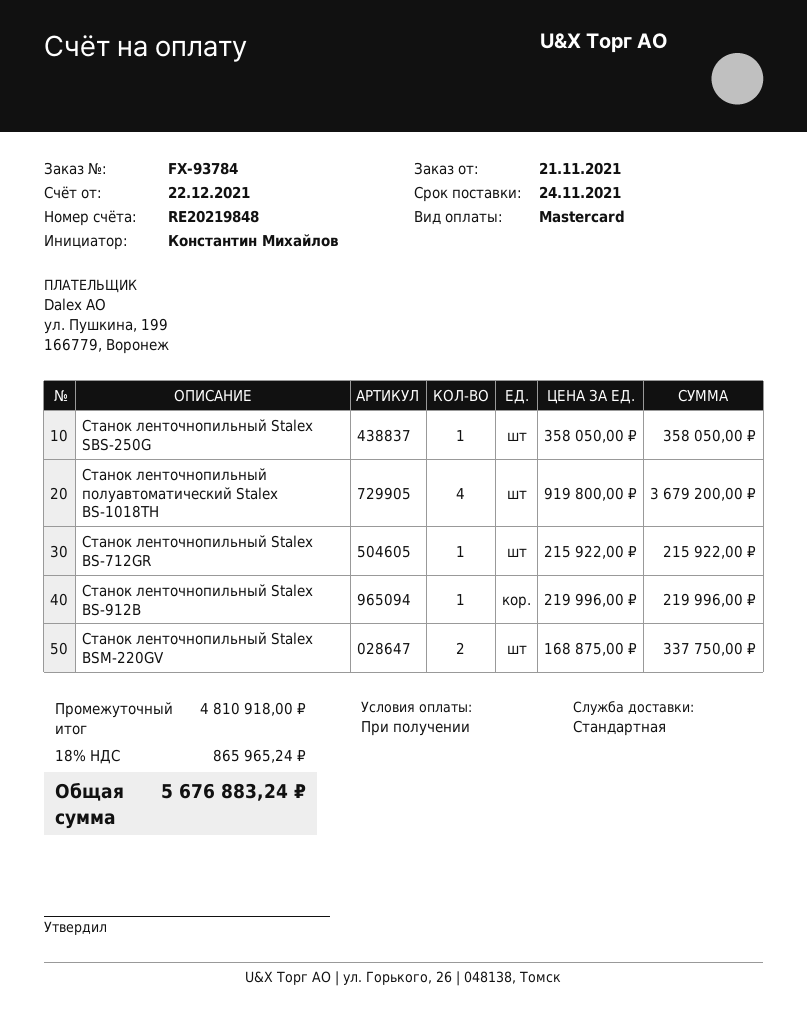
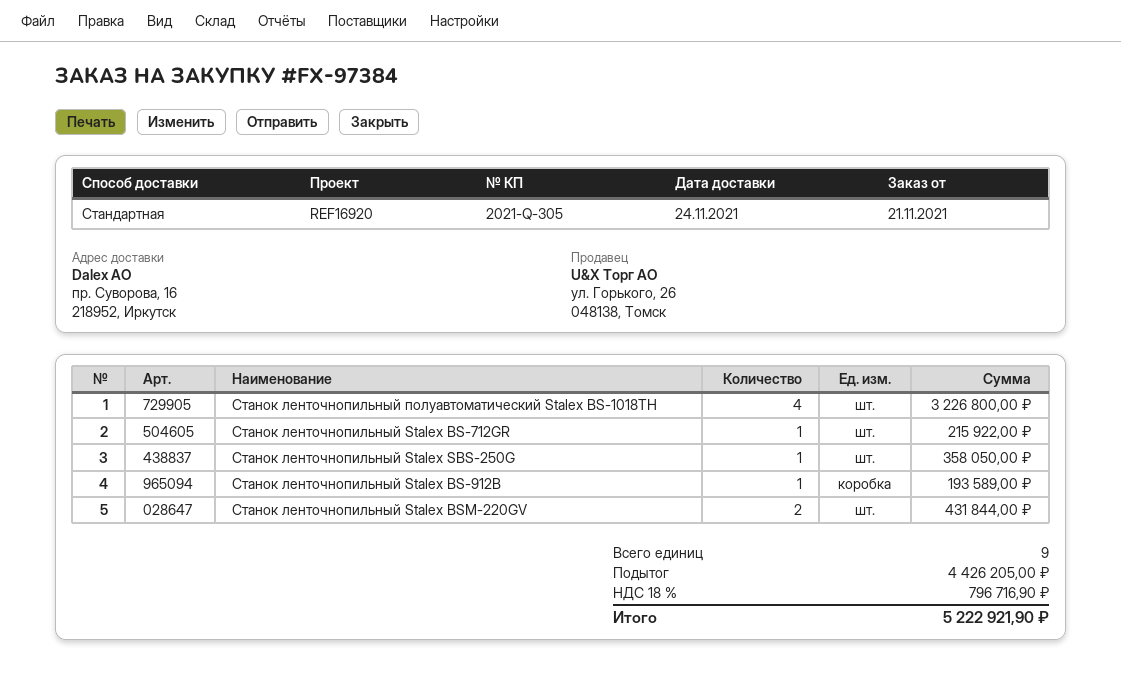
order number: FX-93784 -> FX-97384
Станок ленточнопильный полуавтоматический Stalex BS-1018ТH: 4 for 3679200.00 -> 4 for 3226800.00
Станок ленточнопильный Stalex BS-912B: 1 for 219996.00 -> 1 for 193589.00
Станок ленточнопильный Stalex BSМ-220GV: 2 for 337750.00 -> 2 for 431844.00
subtotal: 4810918.00 -> 4426205.00
tax: 18% = 865965.24 -> 18% = 796716.90
total: 5676883.24 -> 5222921.90

